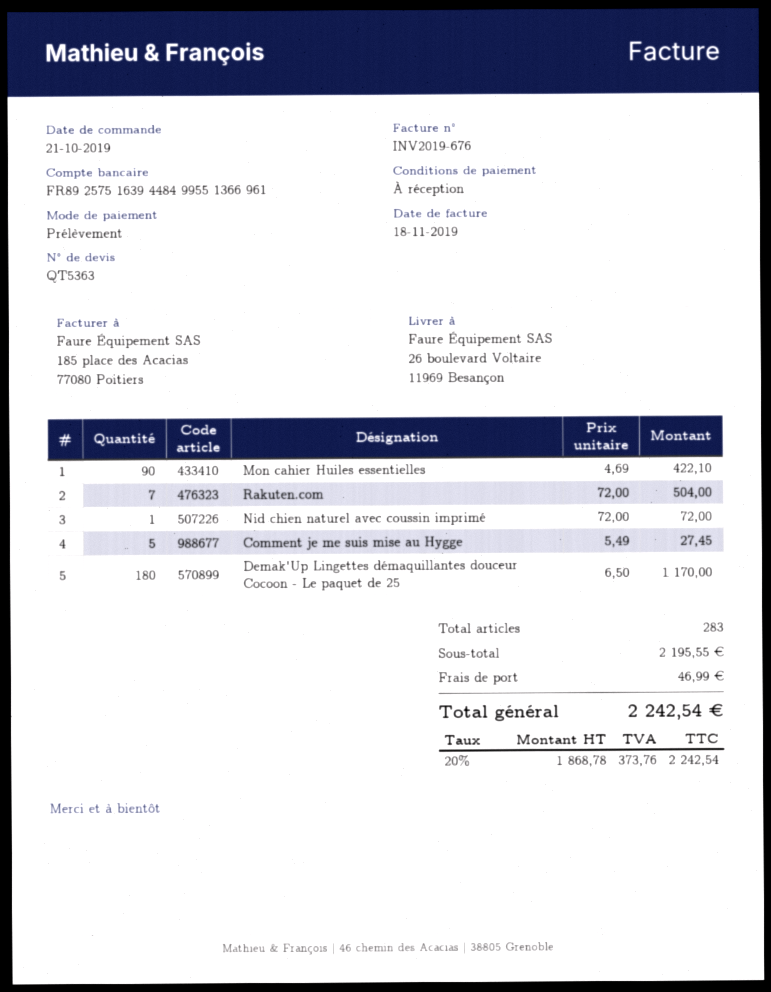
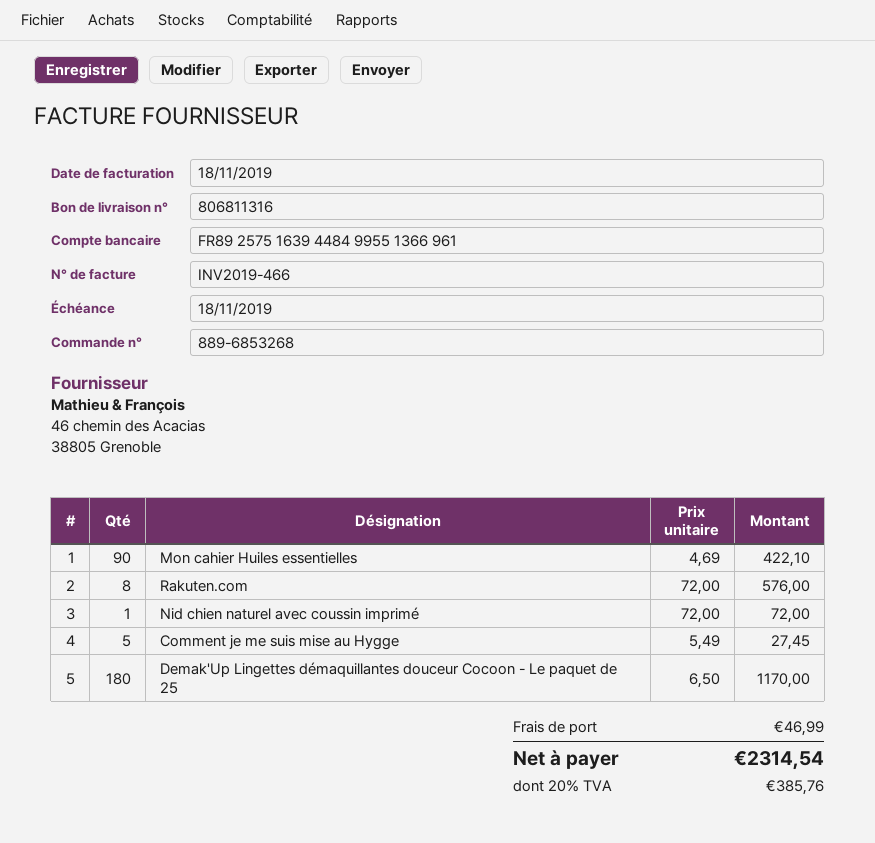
invoice number: INV2019-676 -> INV2019-466
Rakuten.com: 7 x 72.00 = 504.00 -> 8 x 72.00 = 576.00
tax: 20% = 373.76 -> 20% = 385.76
total: 2242.54 -> 2314.54

